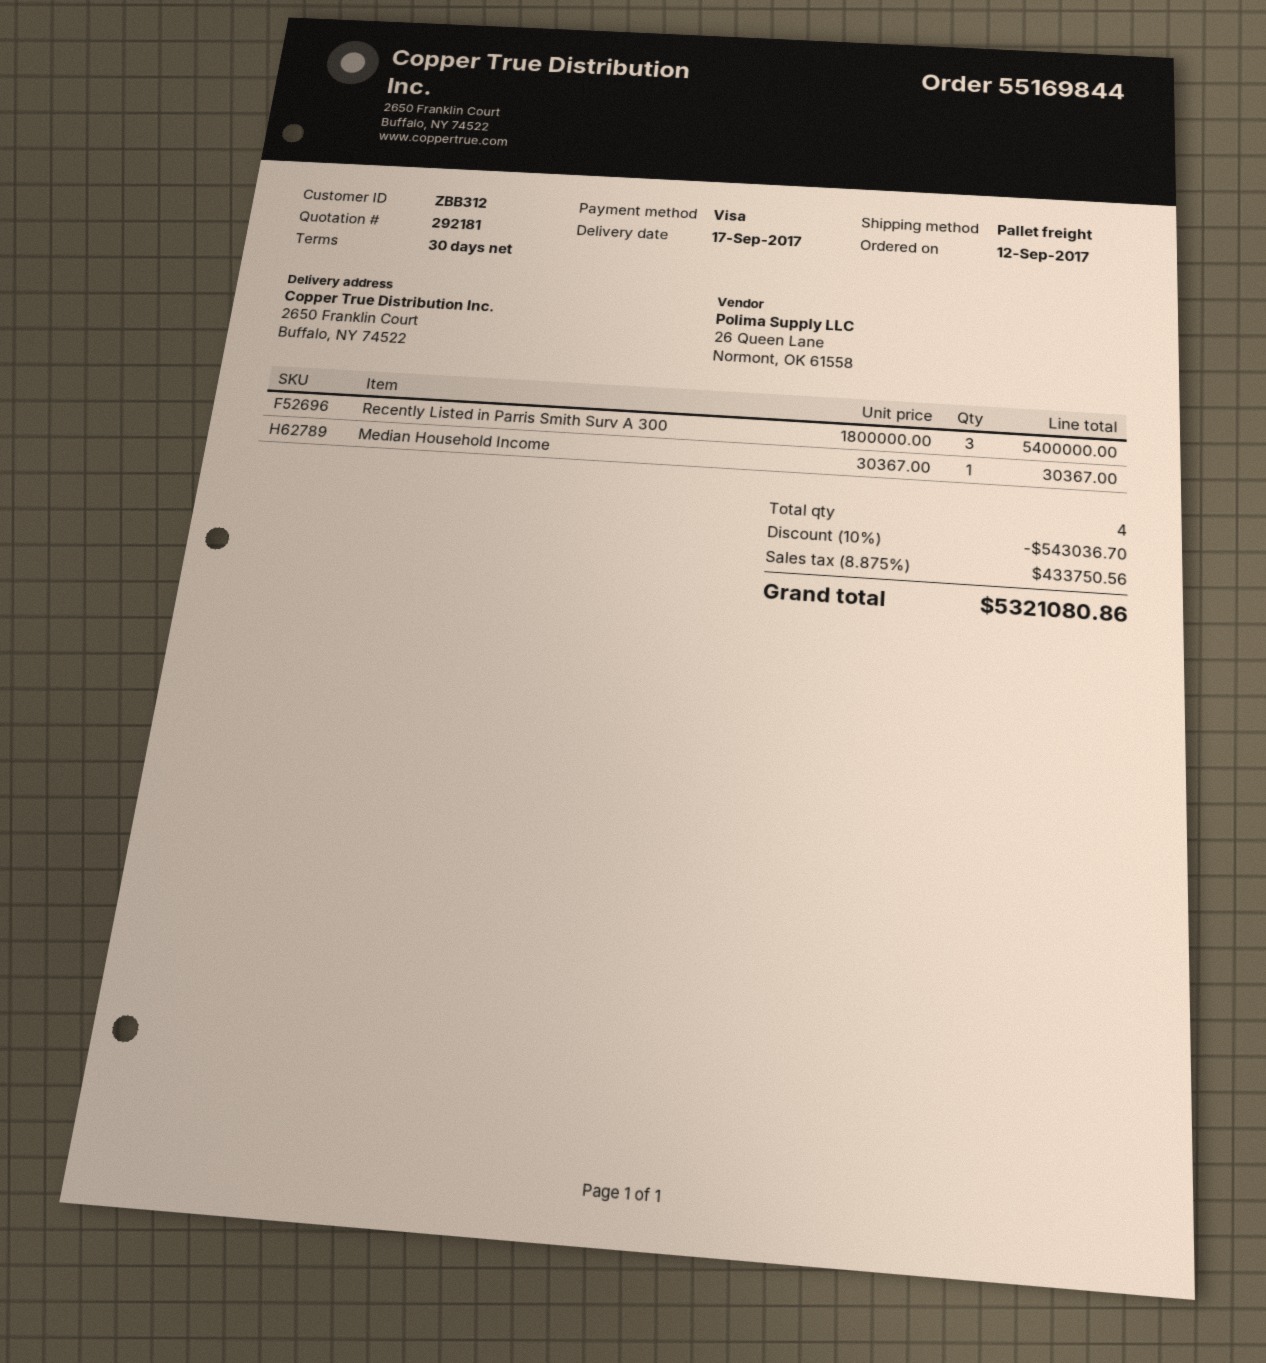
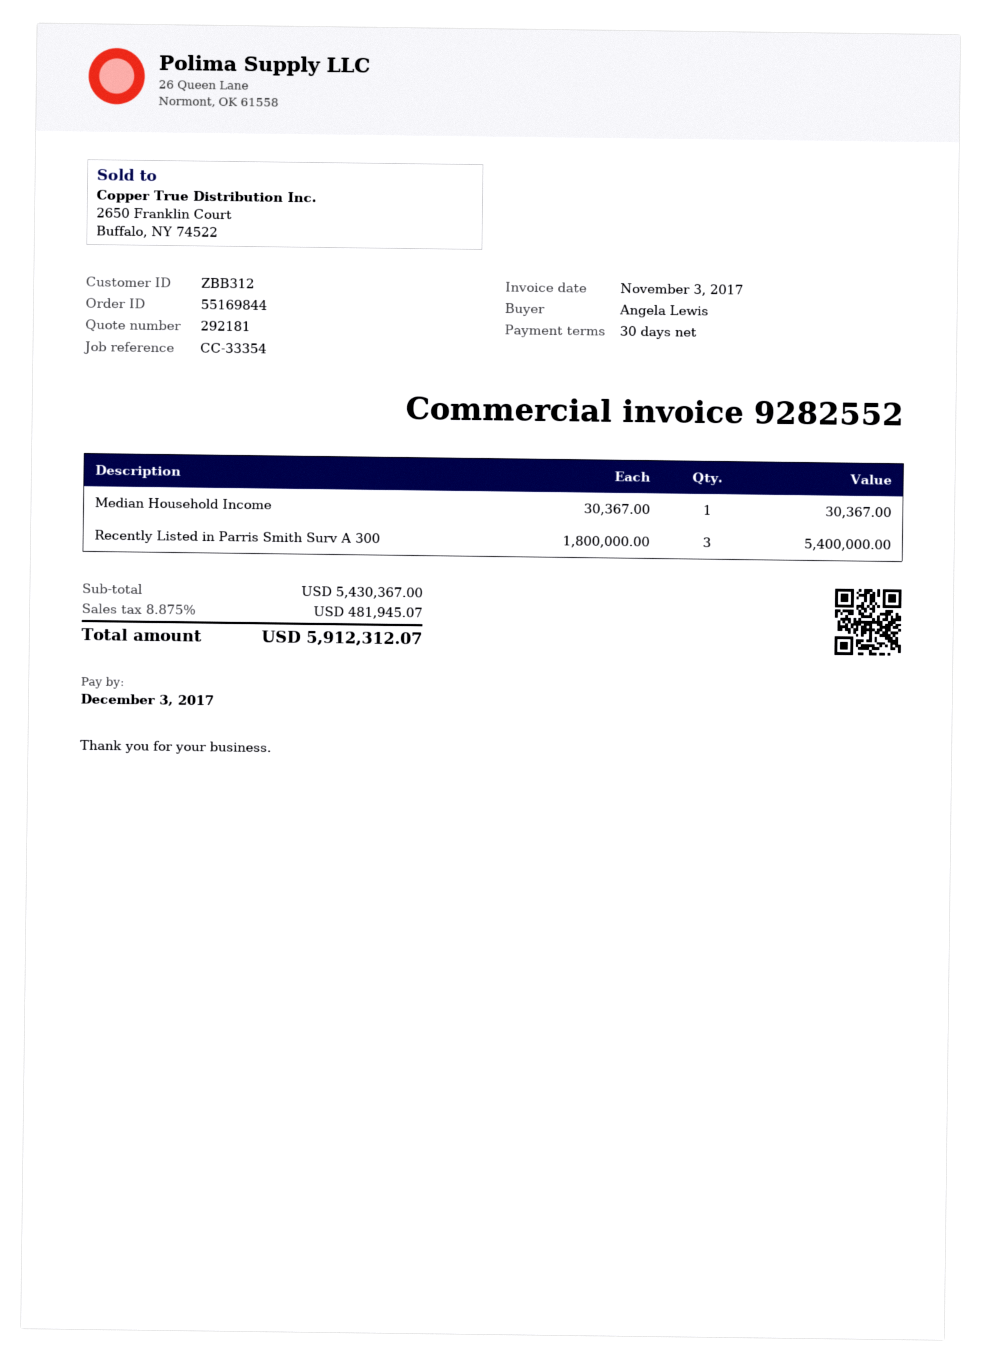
discount: 10% = 543036.70 -> none
tax: 8.875% = 433750.56 -> 8.875% = 481945.07
total: 5321080.86 -> 5912312.07

